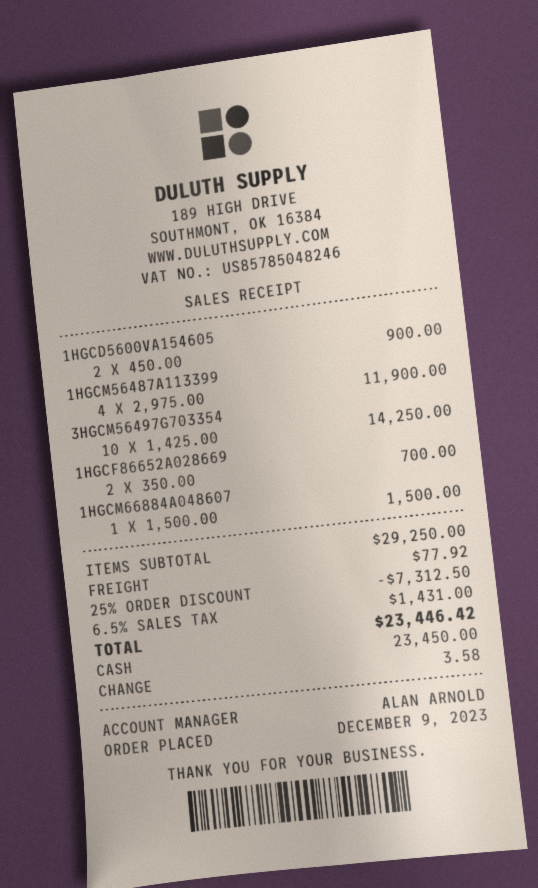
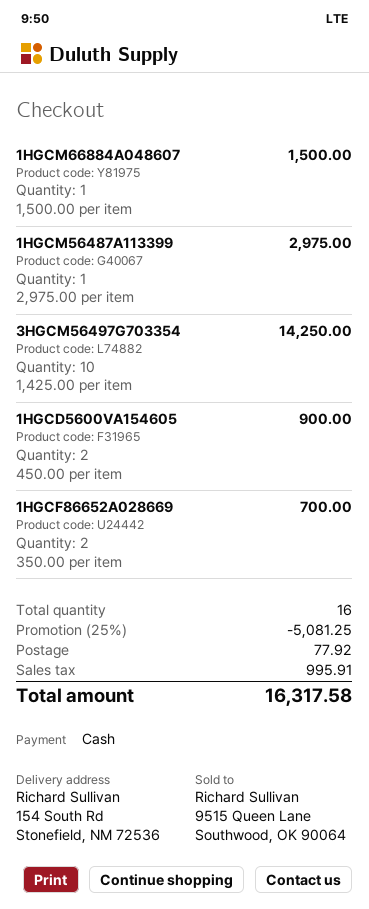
1HGCM56487A113399: 4 x 2975.00 = 11900.00 -> 1 x 2975.00 = 2975.00
discount: 25% = 7312.50 -> 25% = 5081.25
tax: 1431.00 -> 995.91
total: 23446.42 -> 16317.58

